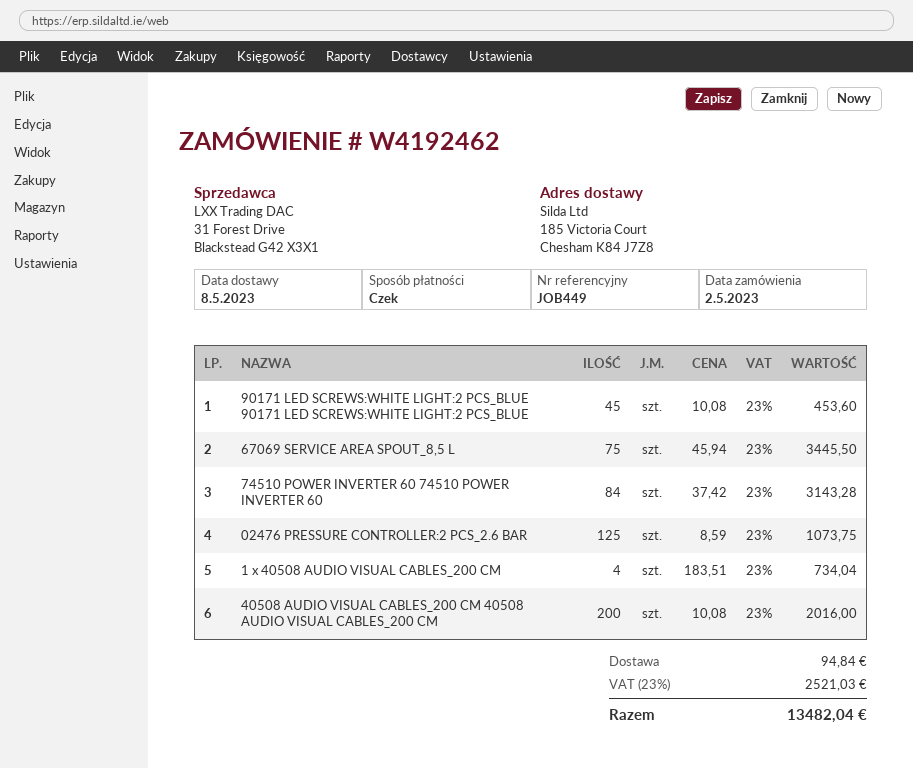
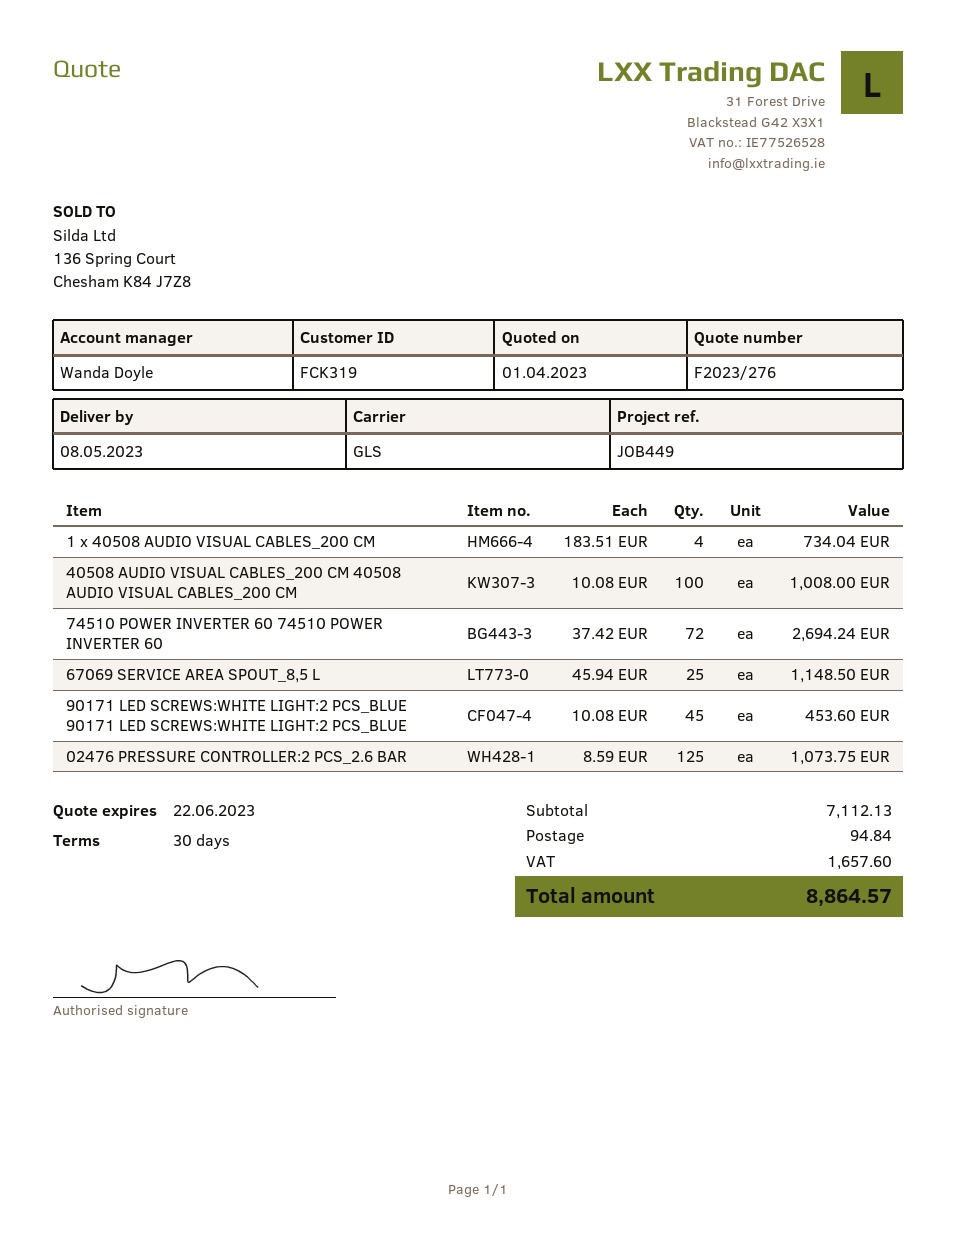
67069 SERVICE AREA SPOUT_8,5 L: 75 x 45.94 = 3445.50 -> 25 x 45.94 = 1148.50
74510 POWER INVERTER 60 74510 POWER INVERTER 60: 84 x 37.42 = 3143.28 -> 72 x 37.42 = 2694.24
40508 AUDIO VISUAL CABLES_200 CM 40508 AUDIO VISUAL CABLES_200 CM: 200 x 10.08 = 2016.00 -> 100 x 10.08 = 1008.00
tax: 2521.03 -> 1657.60
total: 13482.04 -> 8864.57

